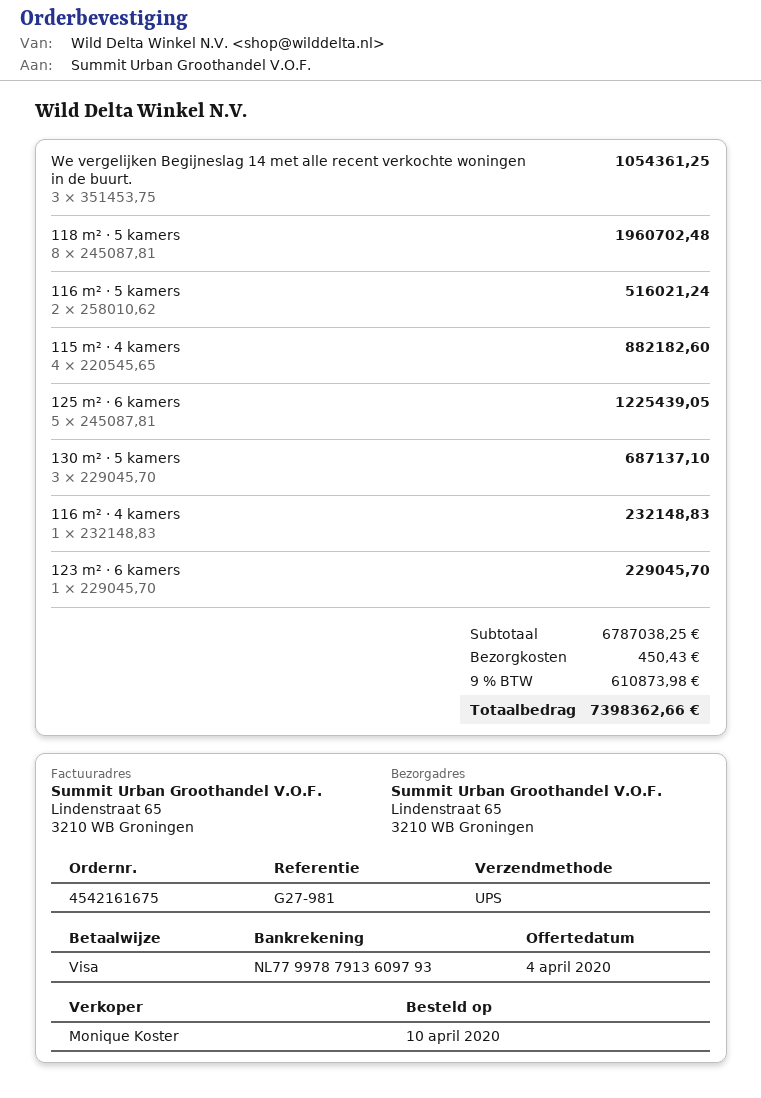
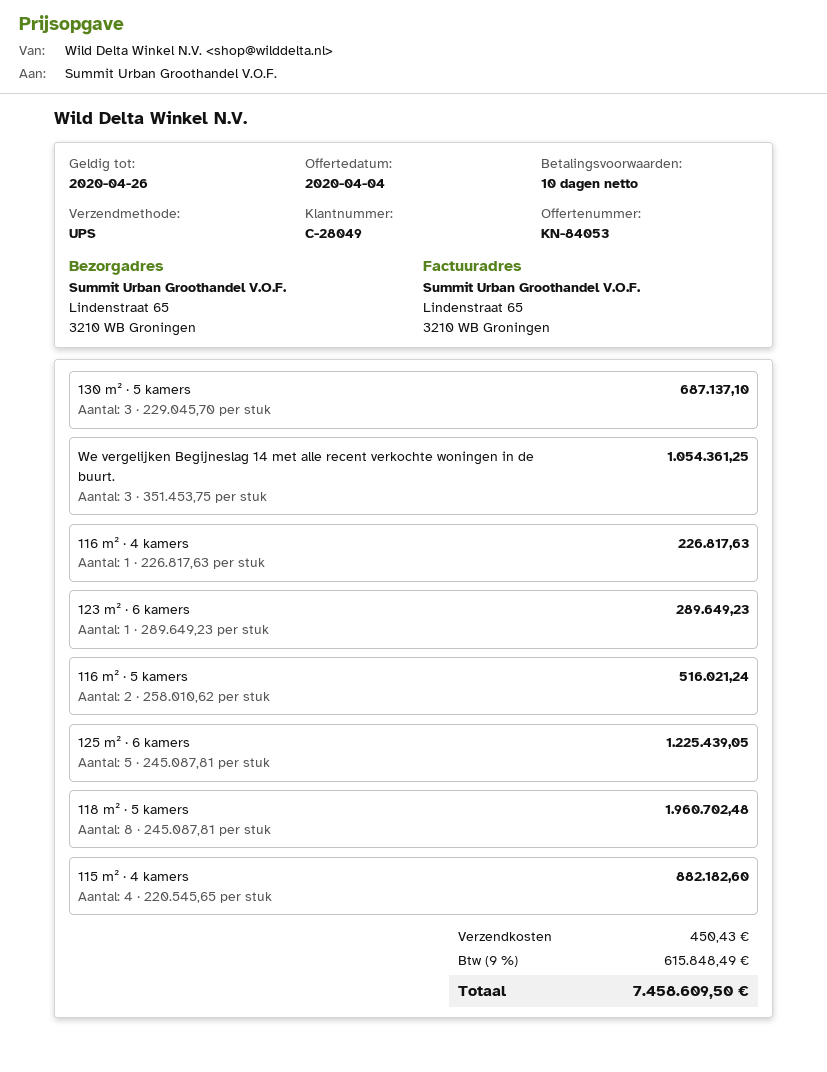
116 m² · 4 kamers: 1 x 232148.83 = 232148.83 -> 1 x 226817.63 = 226817.63
123 m² · 6 kamers: 1 x 229045.70 = 229045.70 -> 1 x 289649.23 = 289649.23
tax: 9% = 610873.98 -> 9% = 615848.49
total: 7398362.66 -> 7458609.50

